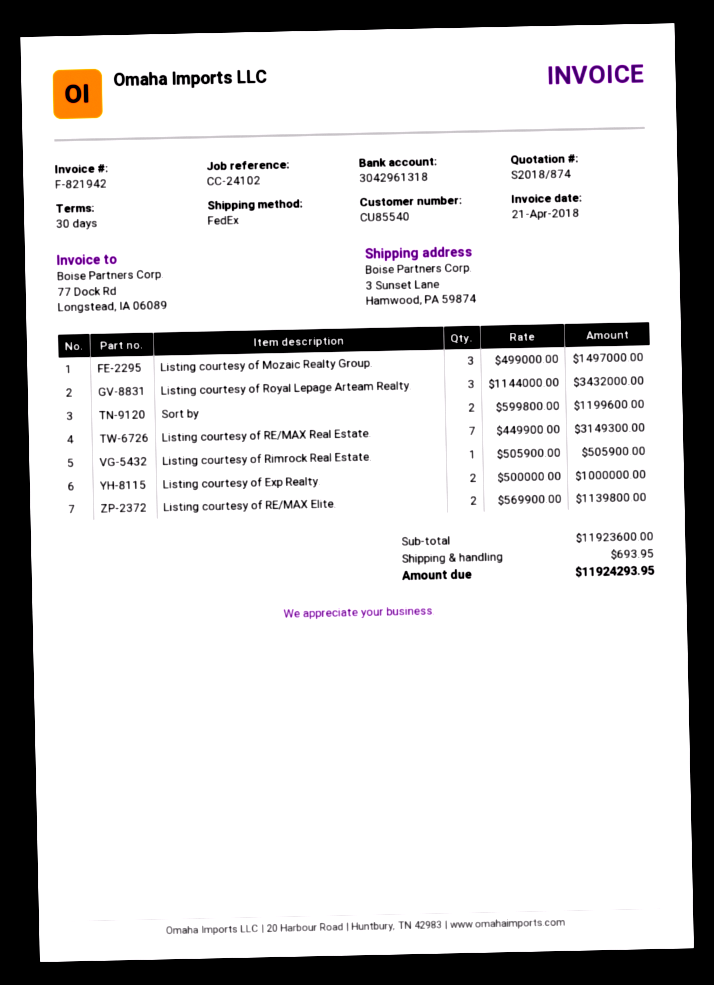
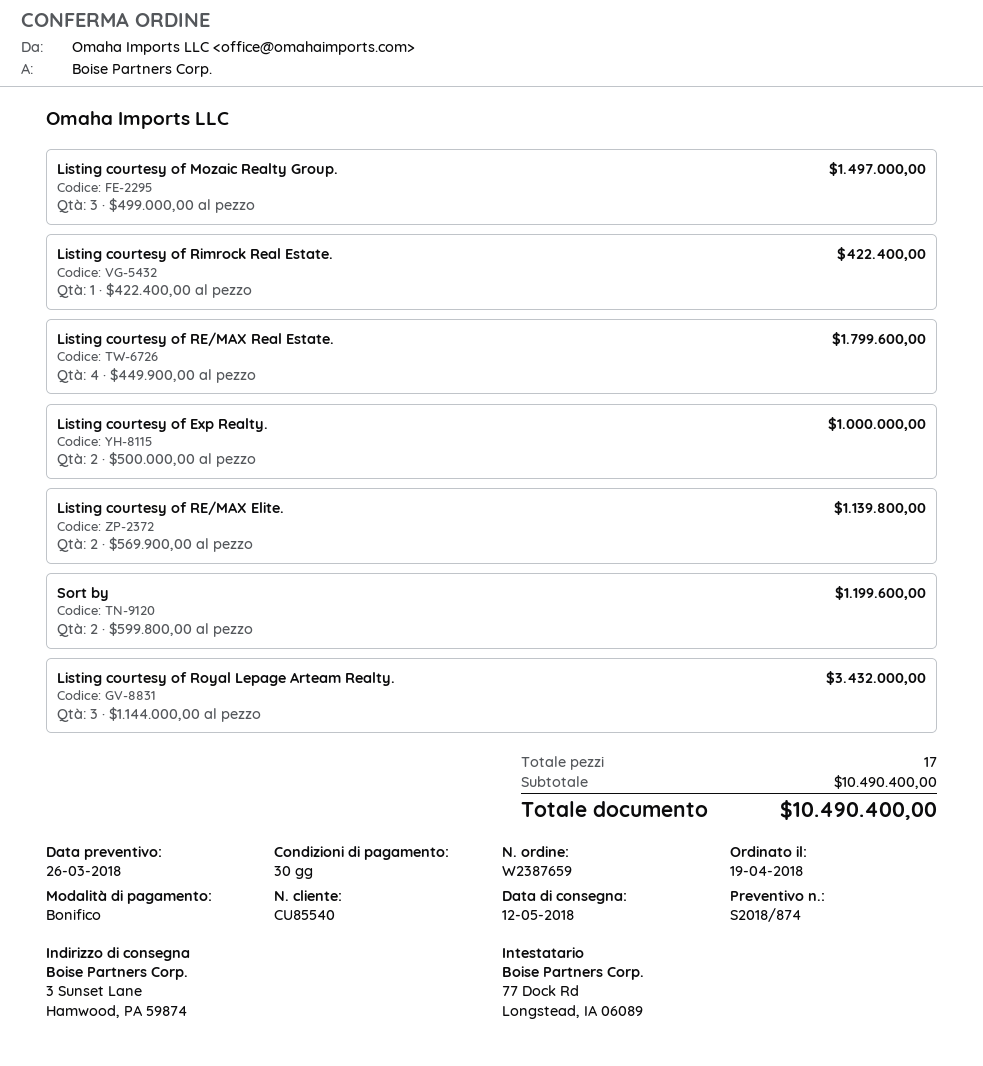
Listing courtesy of RE/MAX Real Estate.: 7 x 449900.00 = 3149300.00 -> 4 x 449900.00 = 1799600.00
Listing courtesy of Rimrock Real Estate.: 1 x 505900.00 = 505900.00 -> 1 x 422400.00 = 422400.00
subtotal: 11923600.00 -> 10490400.00
shipping: 693.95 -> none
total: 11924293.95 -> 10490400.00

